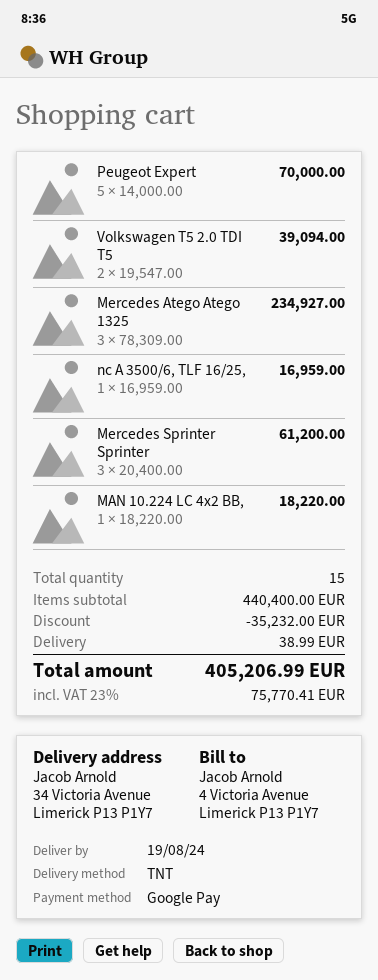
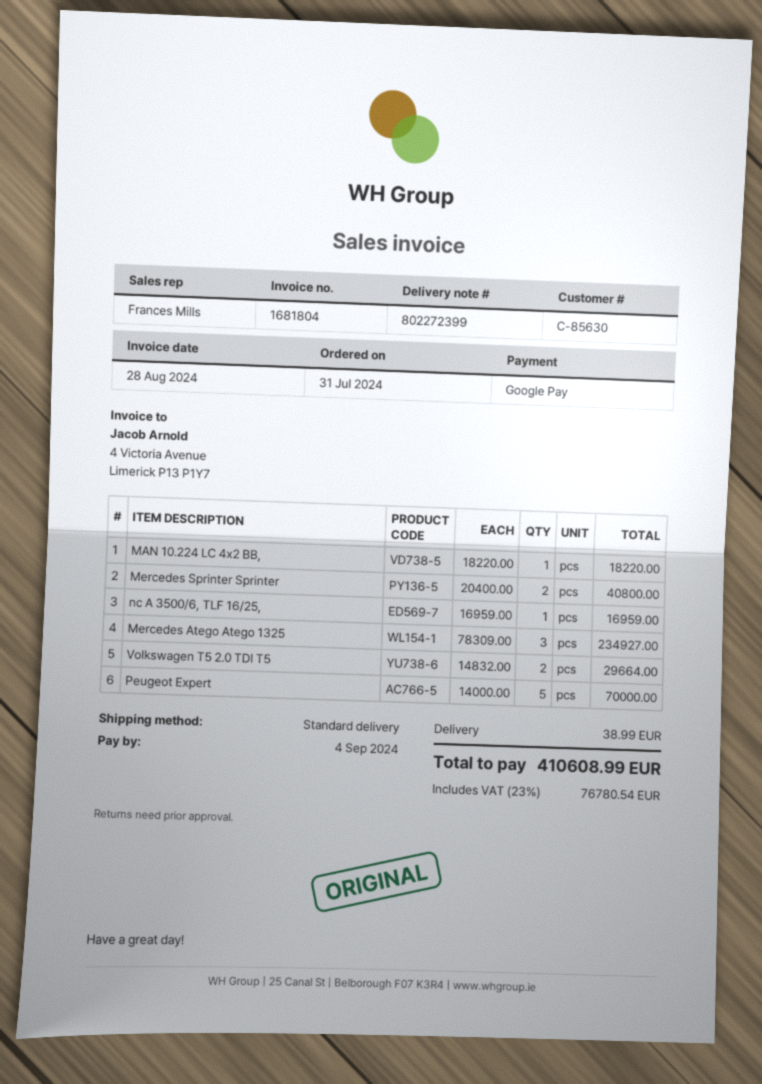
shipping method: TNT -> standard
Volkswagen T5 2.0 TDI T5: 2 x 19547.00 = 39094.00 -> 2 x 14832.00 = 29664.00
Mercedes Sprinter Sprinter: 3 x 20400.00 = 61200.00 -> 2 x 20400.00 = 40800.00
discount: 35232.00 -> none
tax: 23% = 75770.41 -> 23% = 76780.54
total: 405206.99 -> 410608.99

